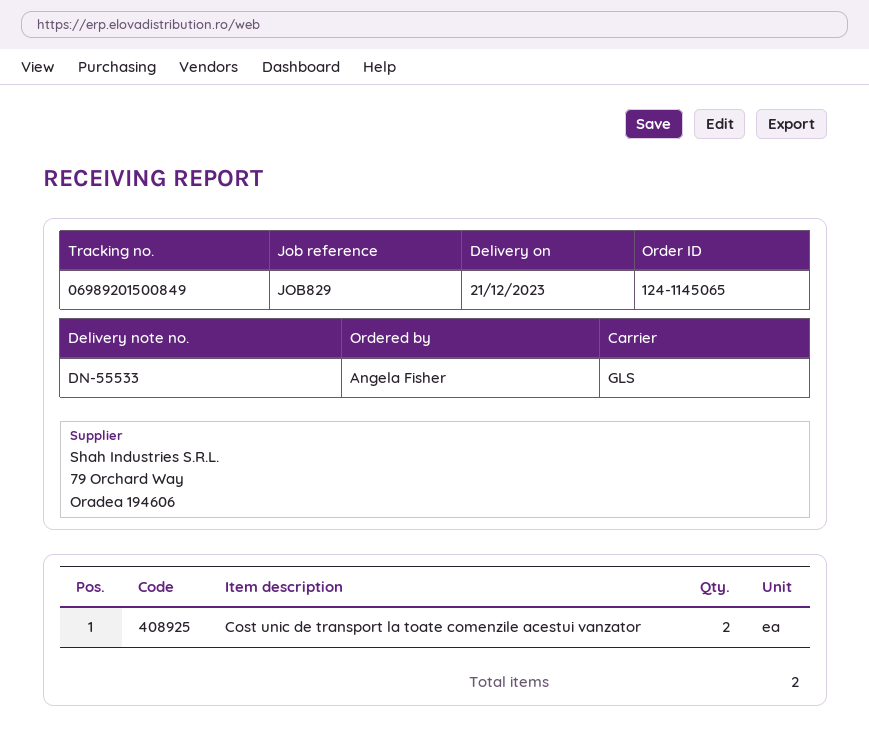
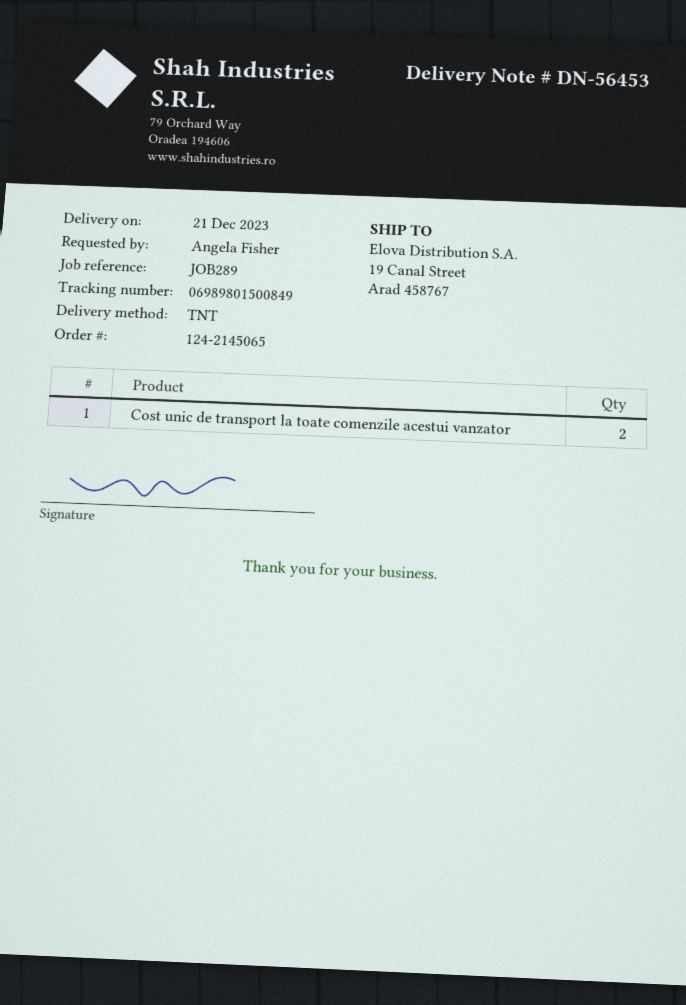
order number: 124-1145065 -> 124-2145065
delivery note number: DN-55533 -> DN-56453
reference: JOB829 -> JOB289
shipping method: GLS -> TNT
tracking number: 06989201500849 -> 06989801500849

